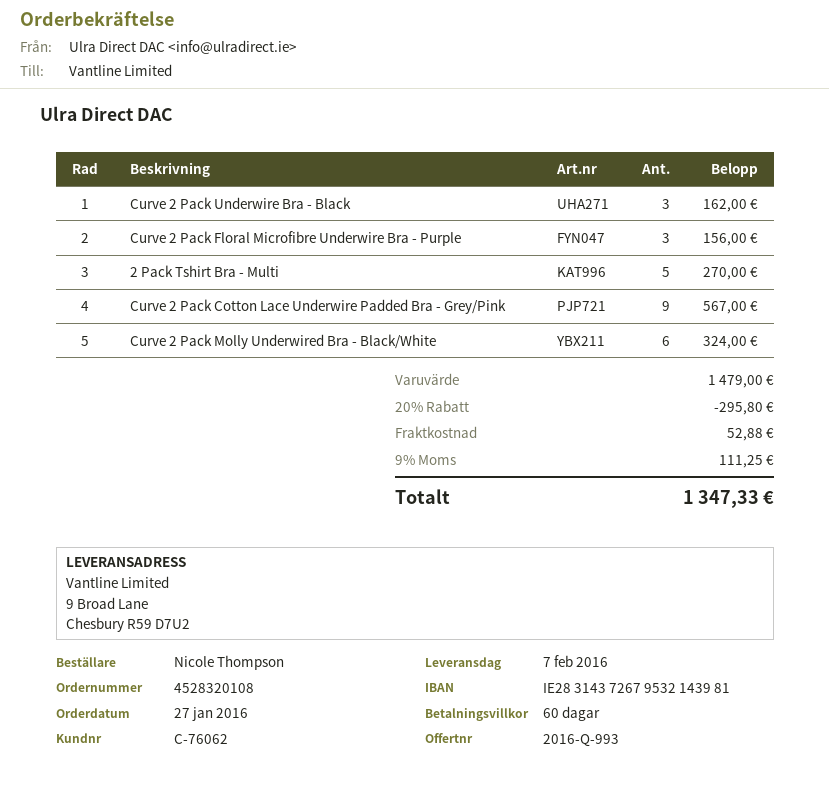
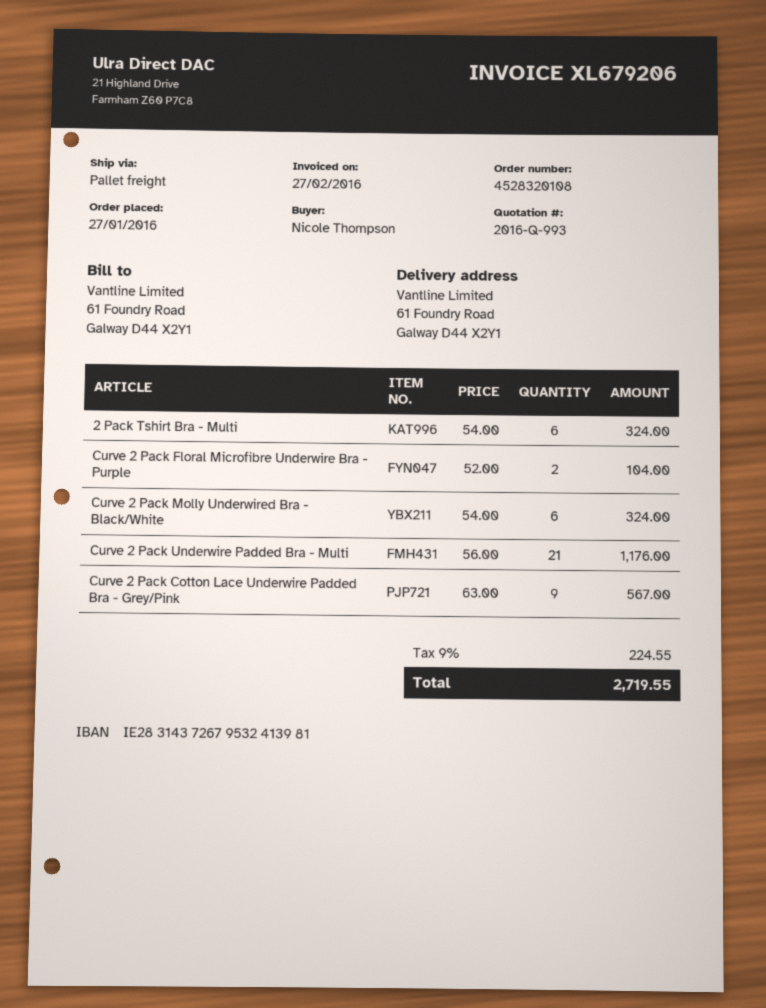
bank account: IE28314372679532143981 -> IE28314372679532413981
ship to: 9 Broad Lane, Chesbury R59 D7U2 -> 61 Foundry Road, Galway D44 X2Y1
Curve 2 Pack Underwire Bra - Black: 3 for 162.00 -> none
Curve 2 Pack Floral Microfibre Underwire Bra - Purple: 3 for 156.00 -> 2 for 104.00
2 Pack Tshirt Bra - Multi: 5 for 270.00 -> 6 for 324.00
Curve 2 Pack Underwire Padded Bra - Multi: none -> 21 for 1176.00
discount: 20% = 295.80 -> none
shipping: 52.88 -> none
tax: 9% = 111.25 -> 9% = 224.55
total: 1347.33 -> 2719.55

